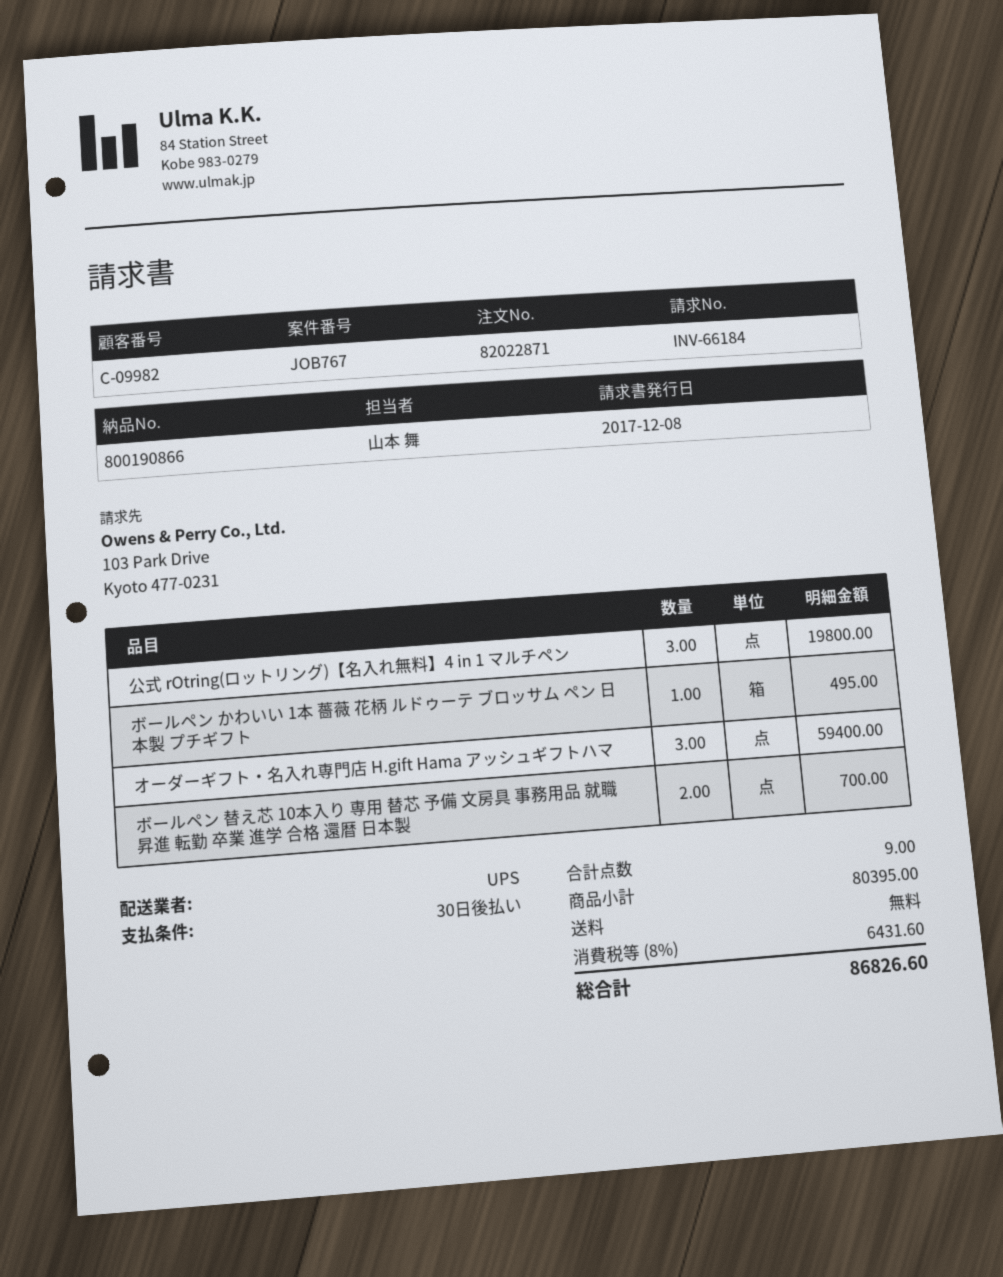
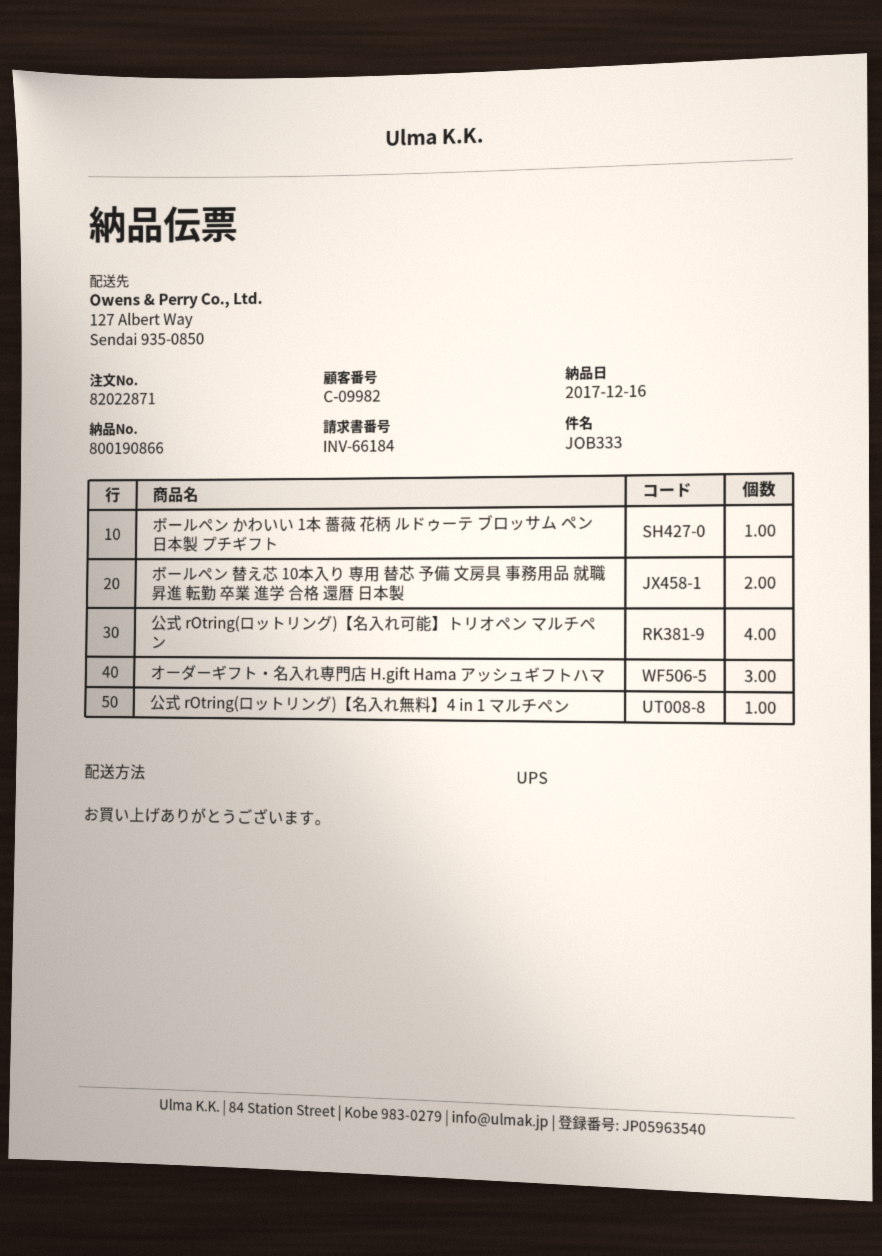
reference: JOB767 -> JOB333
公式 rOtring(ロットリング)【名入れ無料】4 in 1 マルチペン: 3 -> 1
公式 rOtring(ロットリング)【名入れ可能】トリオペン マルチペン: none -> 4

